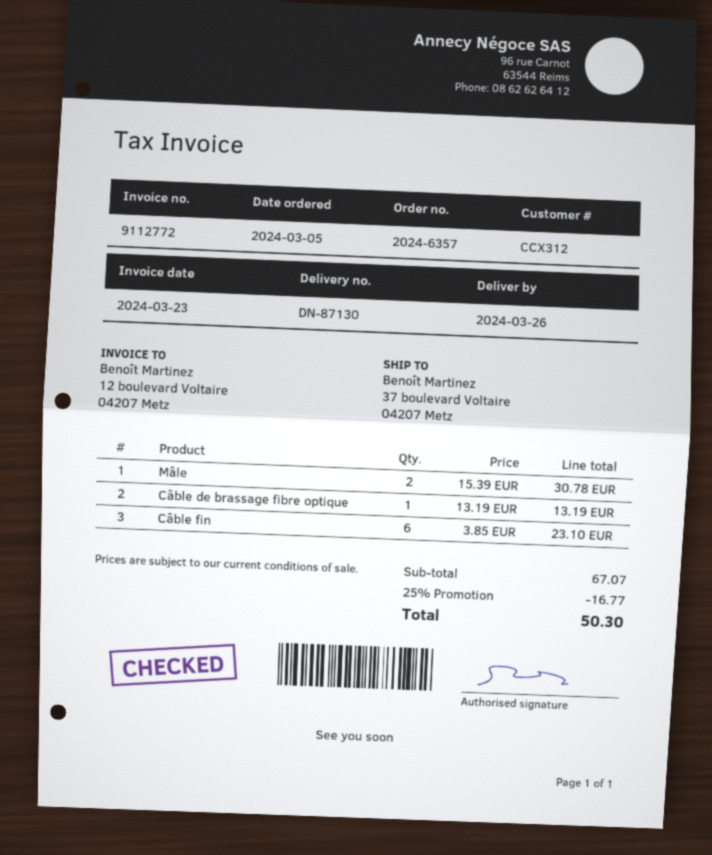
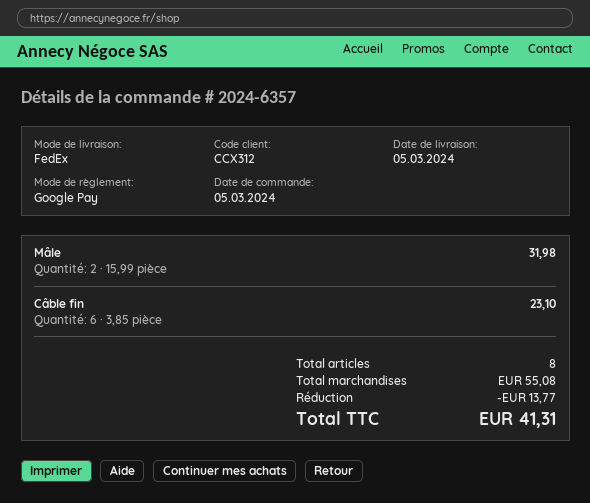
delivery date: 2024-03-26 -> 2024-03-05
Mâle: 2 x 15.39 = 30.78 -> 2 x 15.99 = 31.98
Câble de brassage fibre optique: 1 x 13.19 = 13.19 -> none
subtotal: 67.07 -> 55.08
discount: 16.77 -> 13.77
total: 50.30 -> 41.31

